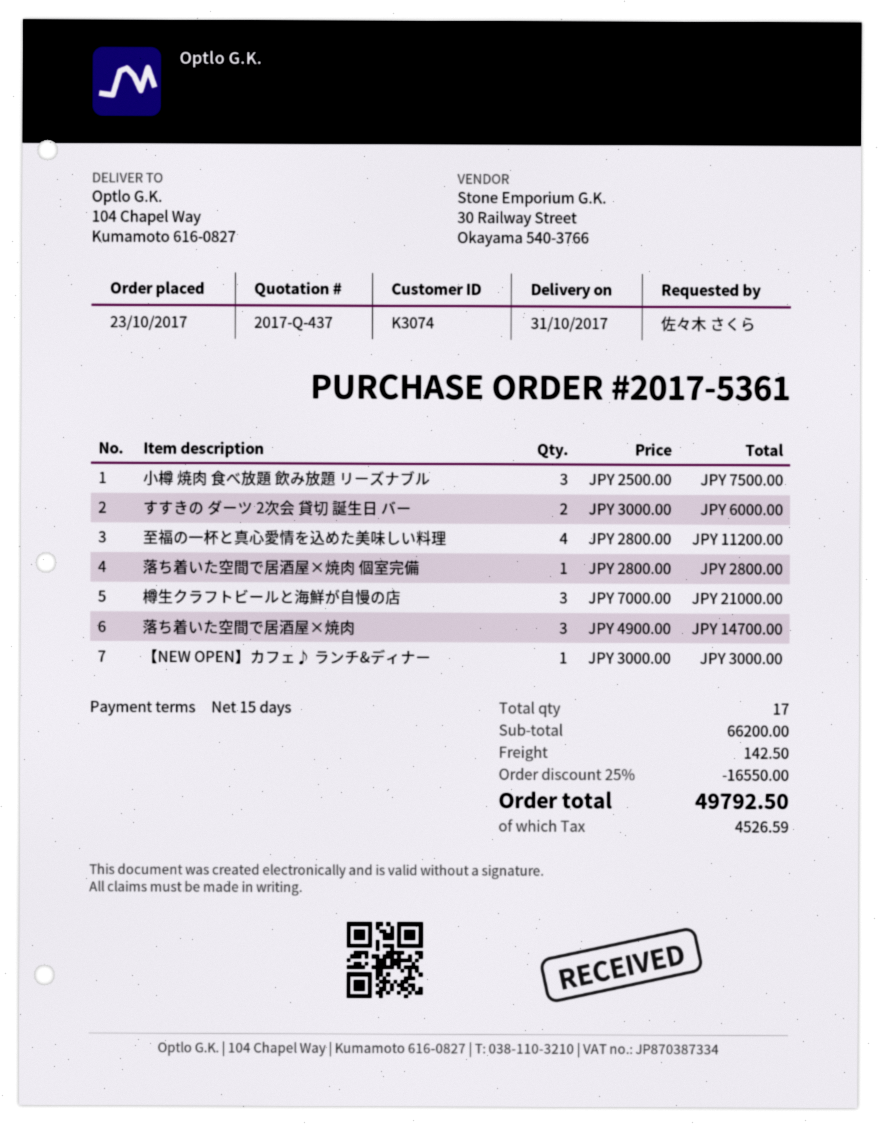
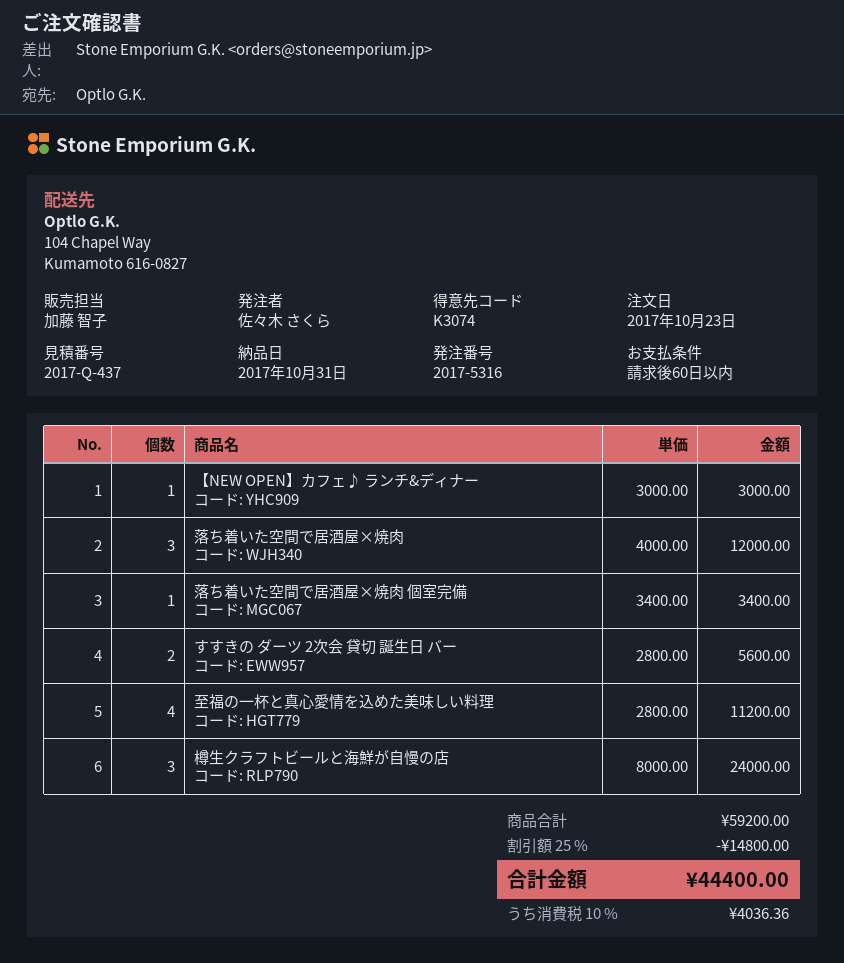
order number: 2017-5361 -> 2017-5316
payment terms: 15 days -> 60 days
小樽 焼肉 食べ放題 飲み放題 リーズナブル: 3 x 2500.00 = 7500.00 -> none
すすきの ダーツ 2次会 貸切 誕生日 バー: 2 x 3000.00 = 6000.00 -> 2 x 2800.00 = 5600.00
落ち着いた空間で居酒屋×焼肉 個室完備: 1 x 2800.00 = 2800.00 -> 1 x 3400.00 = 3400.00
樽生クラフトビールと海鮮が自慢の店: 3 x 7000.00 = 21000.00 -> 3 x 8000.00 = 24000.00
落ち着いた空間で居酒屋×焼肉: 3 x 4900.00 = 14700.00 -> 3 x 4000.00 = 12000.00
subtotal: 66200.00 -> 59200.00
discount: 25% = 16550.00 -> 25% = 14800.00
shipping: 142.50 -> none
tax: 4526.59 -> 4036.36
total: 49792.50 -> 44400.00

